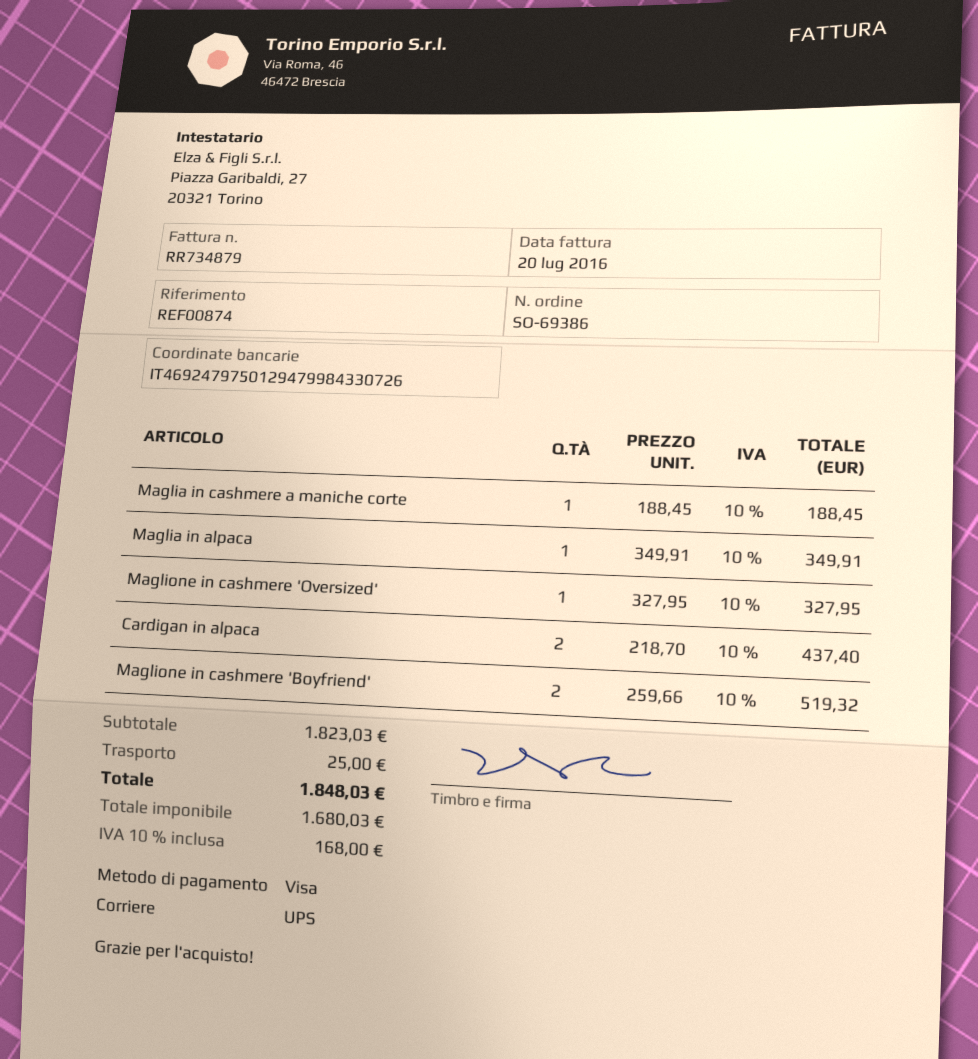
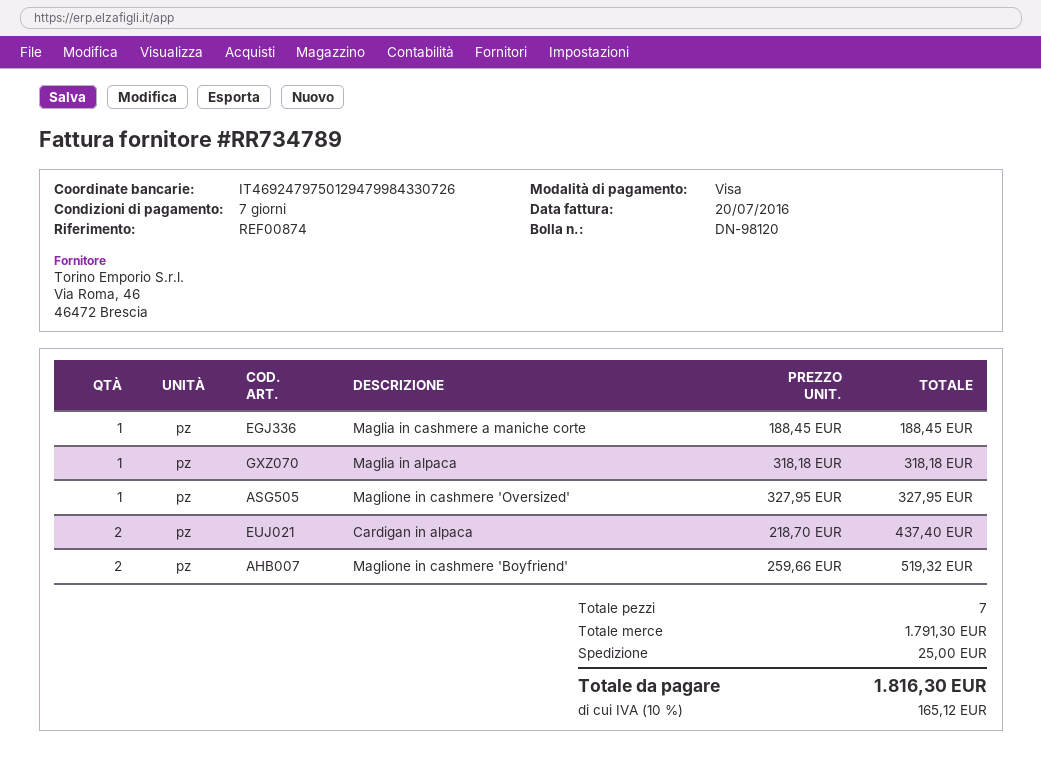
invoice number: RR734879 -> RR734789
Maglia in alpaca: 1 x 349.91 = 349.91 -> 1 x 318.18 = 318.18
subtotal: 1823.03 -> 1791.30
tax: 10% = 168.00 -> 10% = 165.12
total: 1848.03 -> 1816.30

